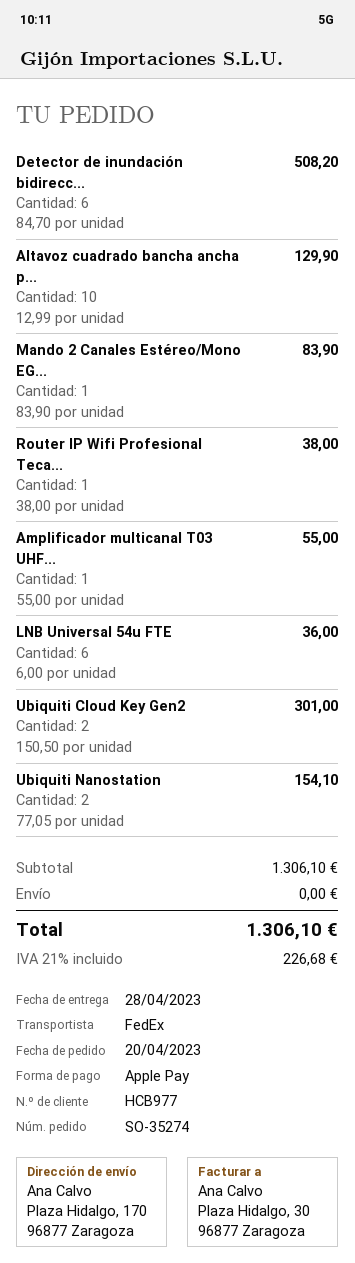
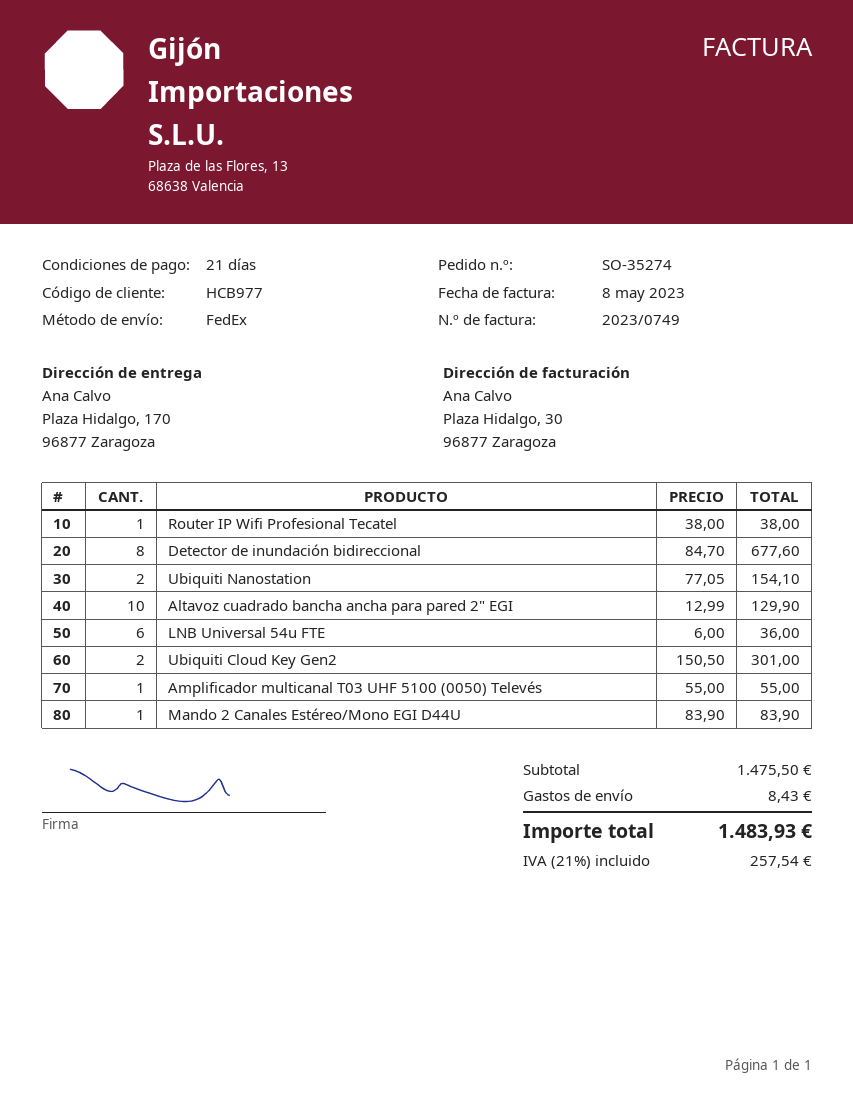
Detector de inundación bidirecc...: 6 x 84.70 = 508.20 -> 8 x 84.70 = 677.60
subtotal: 1306.10 -> 1475.50
shipping: 0.00 -> 8.43
tax: 21% = 226.68 -> 21% = 257.54
total: 1306.10 -> 1483.93

